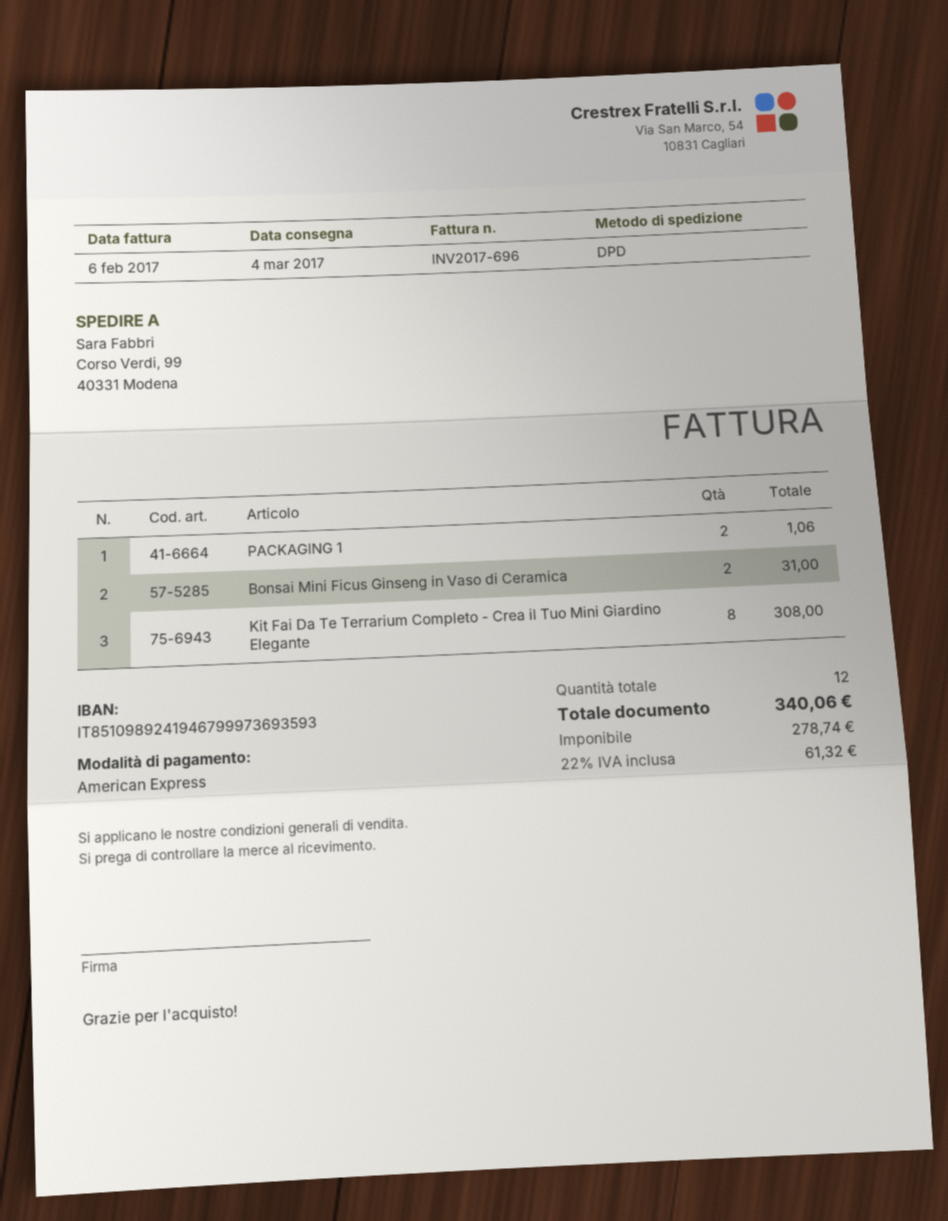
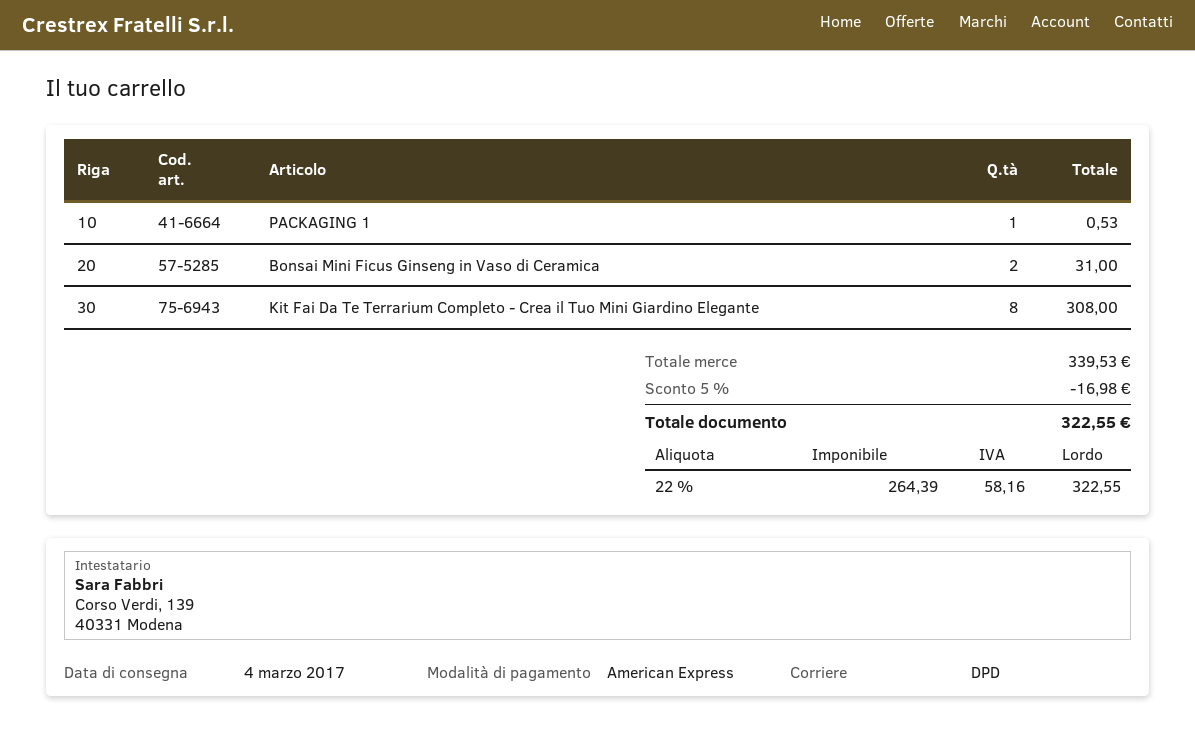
PACKAGING 1: 2 for 1.06 -> 1 for 0.53
discount: none -> 5% = 16.98
net: 278.74 -> 264.39
tax: 22% = 61.32 -> 22% = 58.16
total: 340.06 -> 322.55

